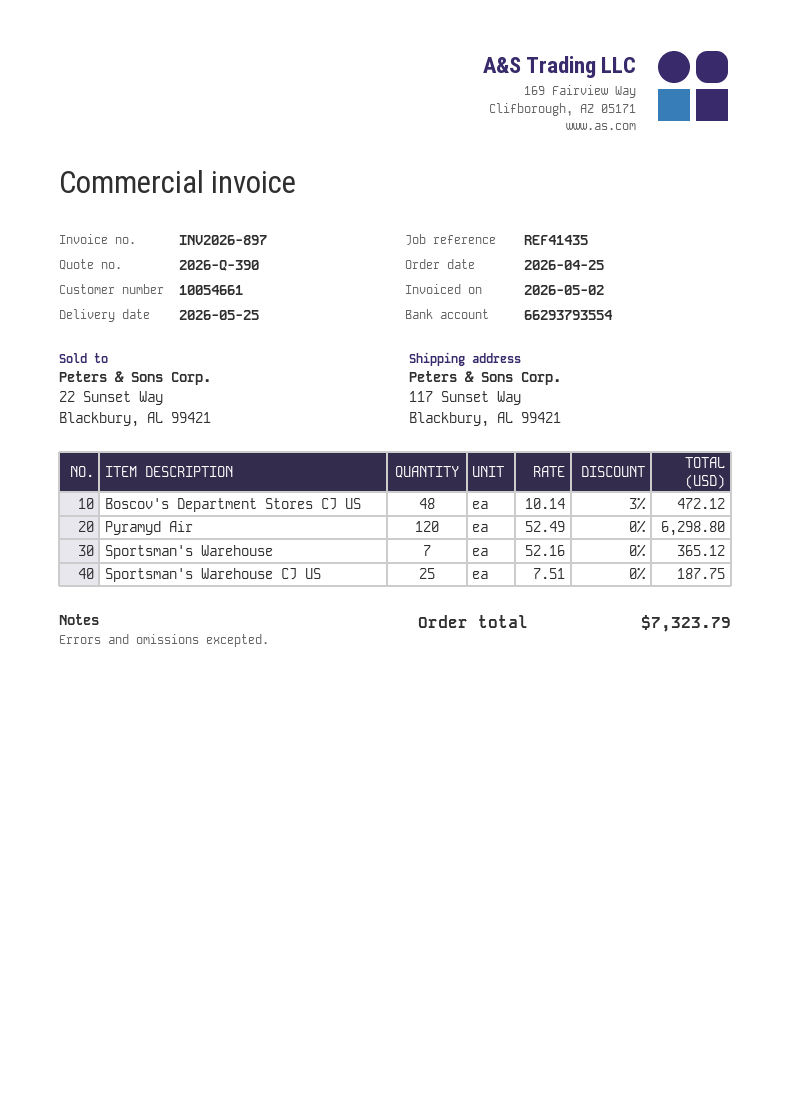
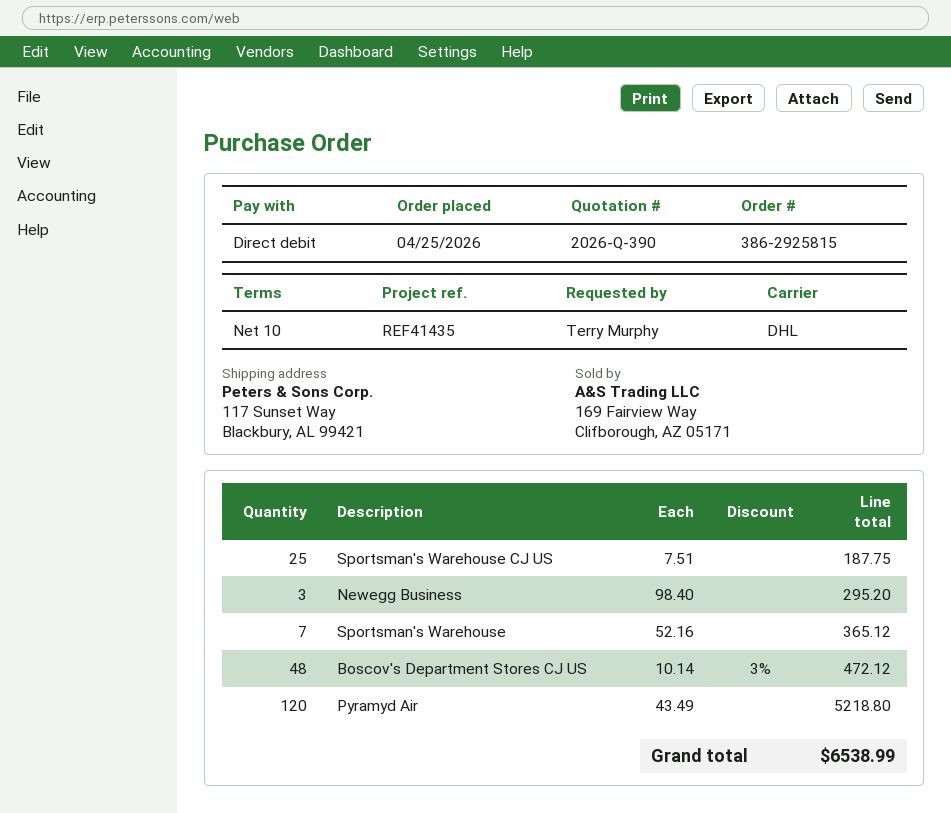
Pyramyd Air: 120 x 52.49 = 6298.80 -> 120 x 43.49 = 5218.80
Newegg Business: none -> 3 x 98.40 = 295.20
total: 7323.79 -> 6538.99

